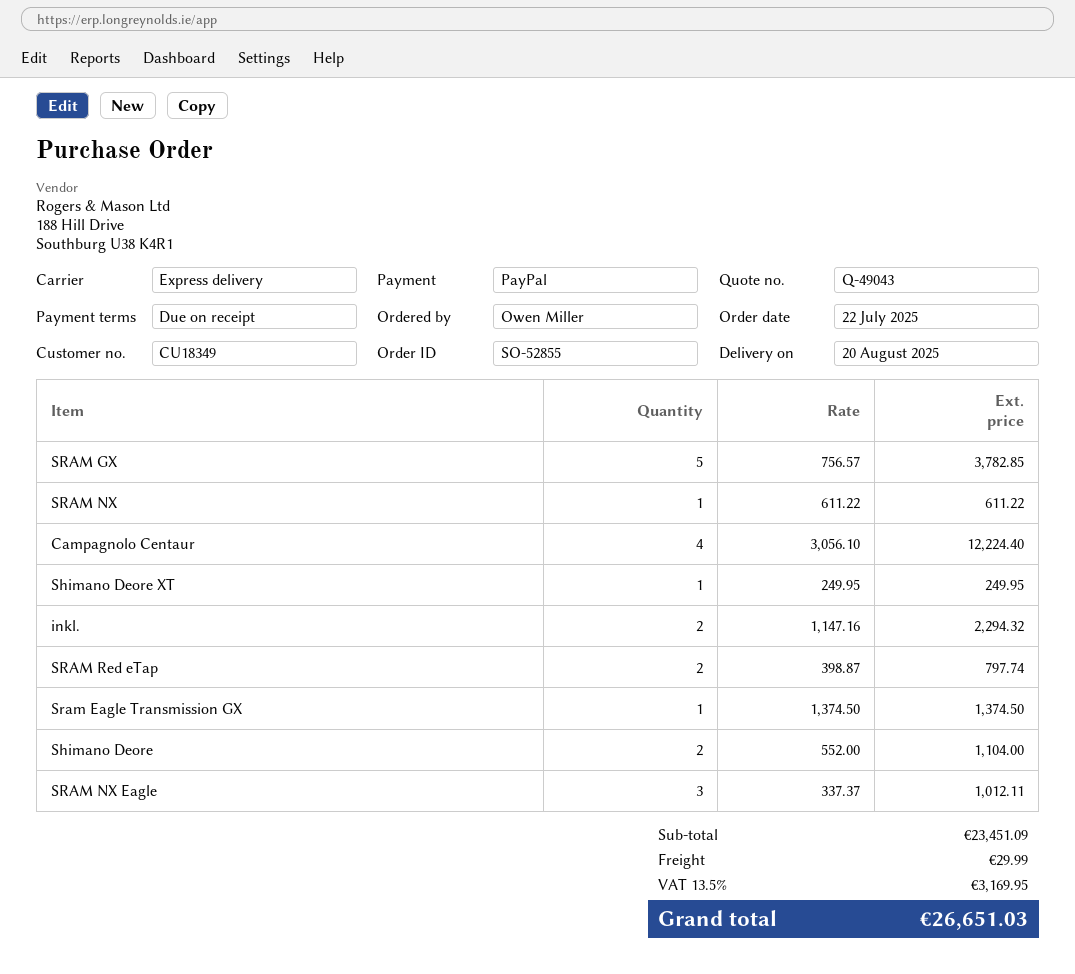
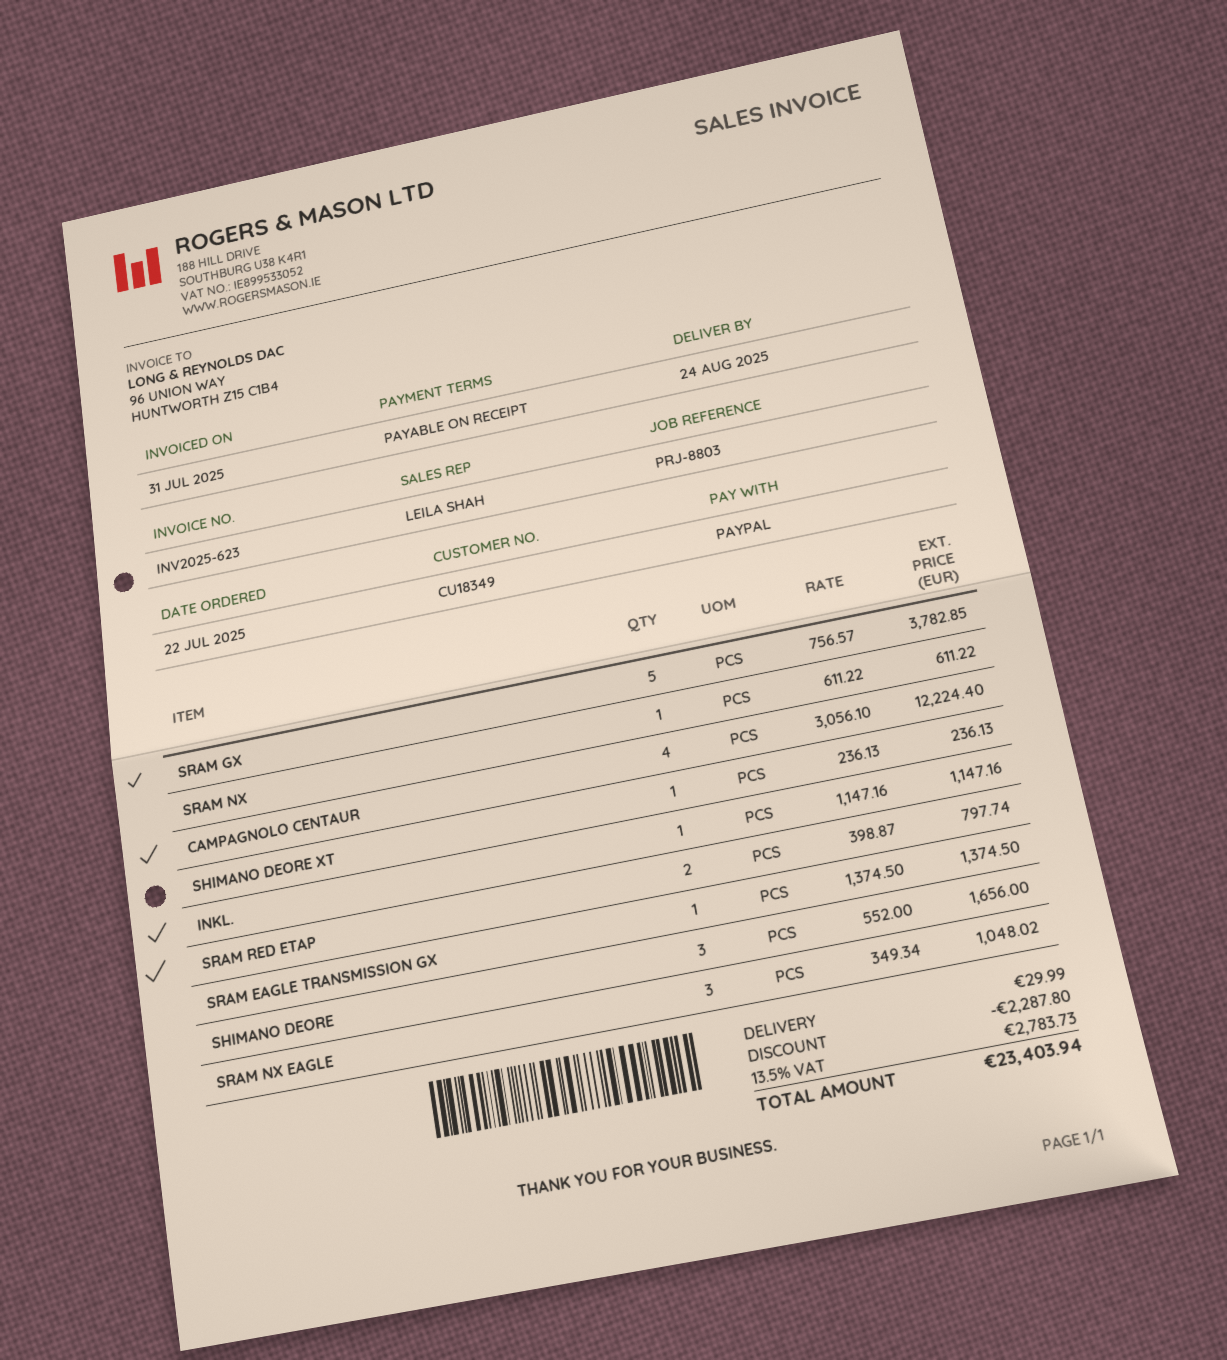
delivery date: 2025-08-20 -> 2025-08-24
Shimano Deore XT: 1 x 249.95 = 249.95 -> 1 x 236.13 = 236.13
inkl.: 2 x 1147.16 = 2294.32 -> 1 x 1147.16 = 1147.16
Shimano Deore: 2 x 552.00 = 1104.00 -> 3 x 552.00 = 1656.00
SRAM NX Eagle: 3 x 337.37 = 1012.11 -> 3 x 349.34 = 1048.02
discount: none -> 2287.80
tax: 13.5% = 3169.95 -> 13.5% = 2783.73
total: 26651.03 -> 23403.94

